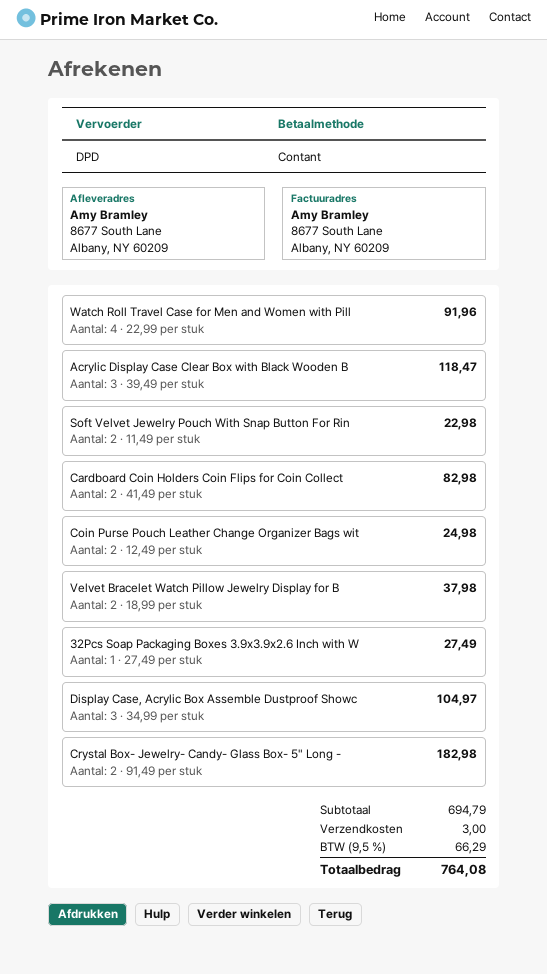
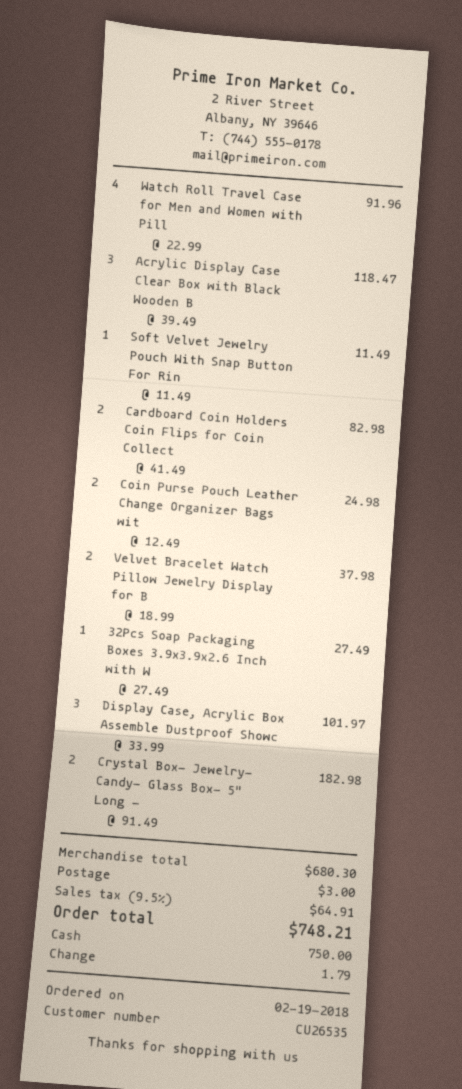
Soft Velvet Jewelry Pouch With Snap Button For Rin: 2 x 11.49 = 22.98 -> 1 x 11.49 = 11.49
Display Case, Acrylic Box Assemble Dustproof Showc: 3 x 34.99 = 104.97 -> 3 x 33.99 = 101.97
subtotal: 694.79 -> 680.30
tax: 9.5% = 66.29 -> 9.5% = 64.91
total: 764.08 -> 748.21

